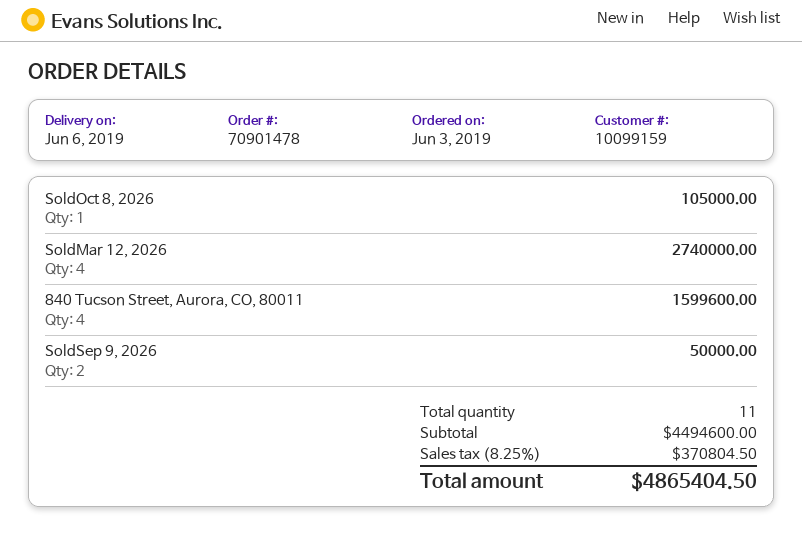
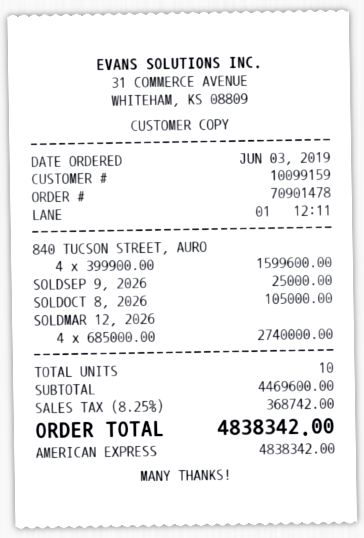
SoldSep 9, 2026: 2 for 50000.00 -> 1 for 25000.00
total quantity: 11 -> 10
subtotal: 4494600.00 -> 4469600.00
tax: 8.25% = 370804.50 -> 8.25% = 368742.00
total: 4865404.50 -> 4838342.00

